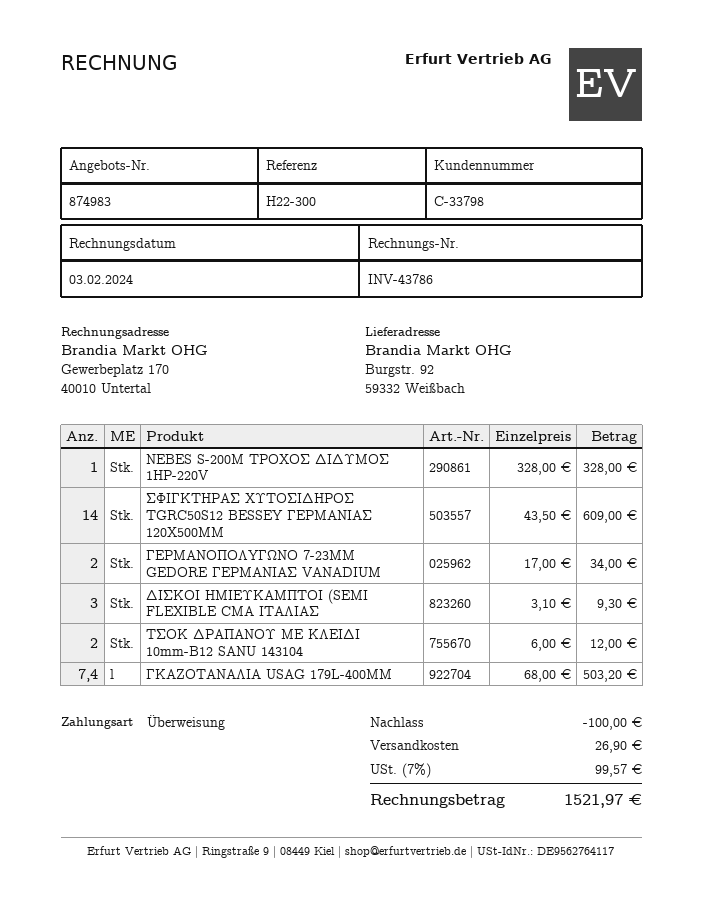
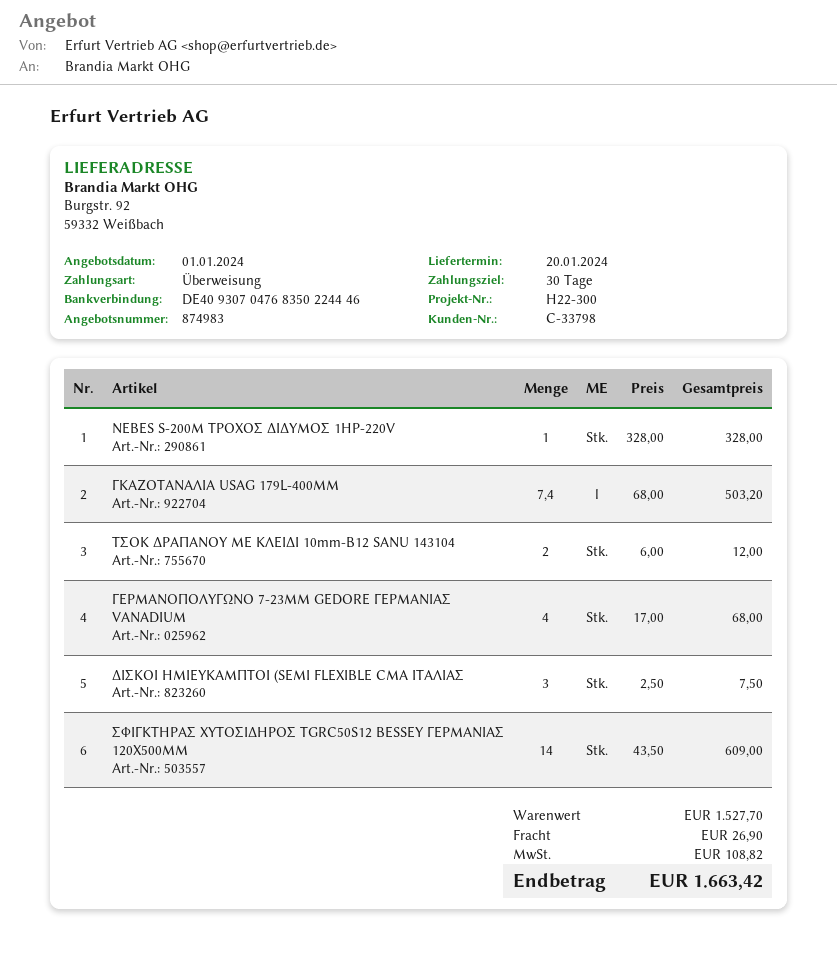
ΓΕΡΜΑNOΠΟΛYΓΩΝΟ 7-23MM GEDORE ΓΕΡΜΑΝΙΑΣ VANADIUM: 2 x 17.00 = 34.00 -> 4 x 17.00 = 68.00
ΔΙΣΚΟΙ ΗΜΙΕΥΚΑΜΠΤΟΙ (SEMI FLEXIBLE CMA ΙΤΑΛΙΑΣ: 3 x 3.10 = 9.30 -> 3 x 2.50 = 7.50
discount: 100.00 -> none
tax: 99.57 -> 108.82
total: 1521.97 -> 1663.42

